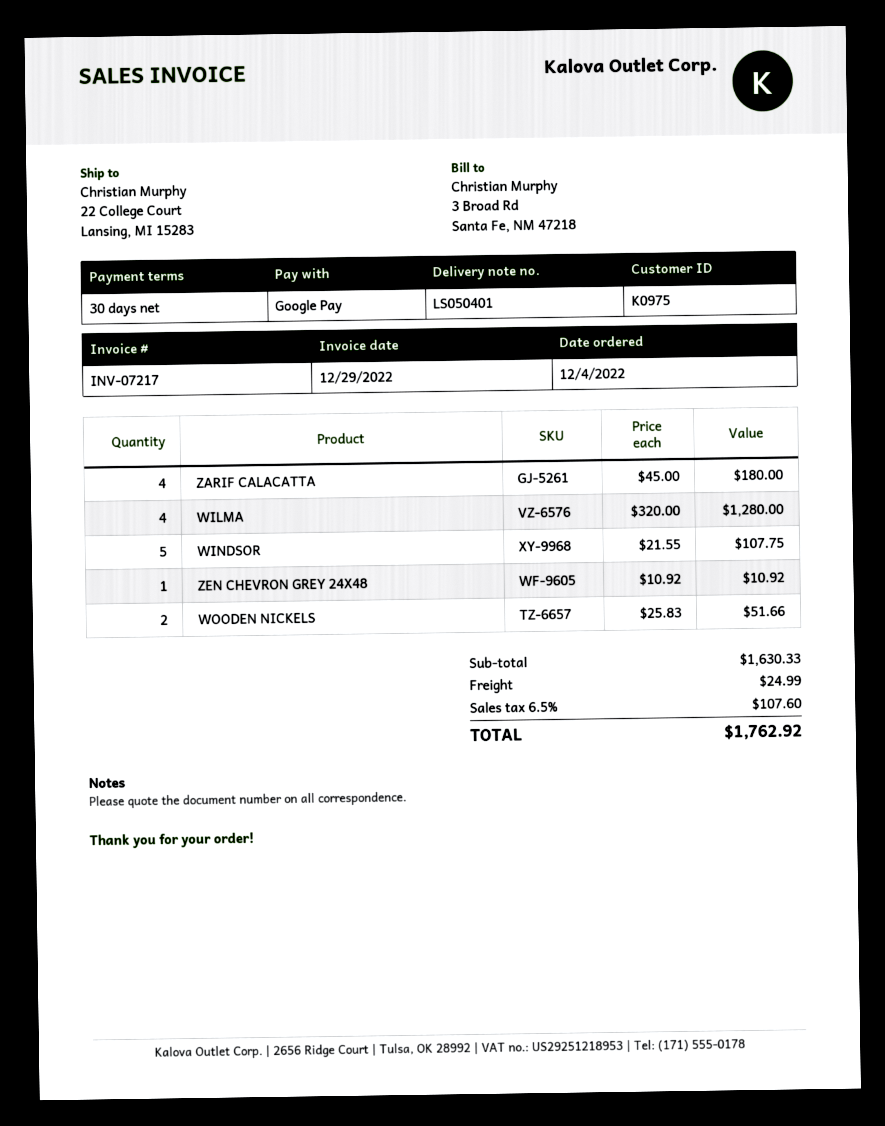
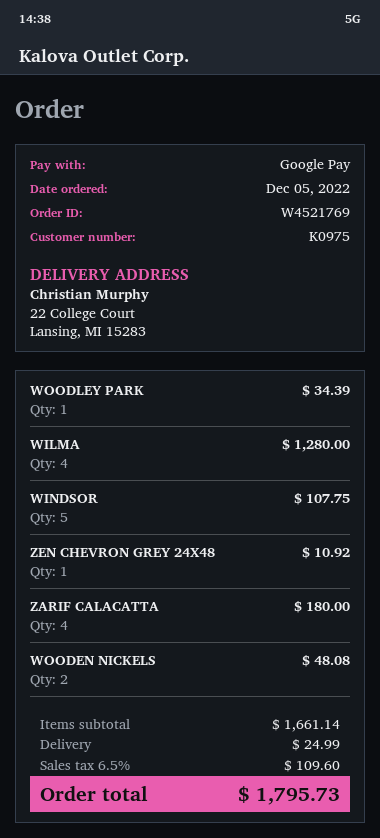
order date: 2022-12-04 -> 2022-12-05
WOODEN NICKELS: 2 for 51.66 -> 2 for 48.08
WOODLEY PARK: none -> 1 for 34.39
subtotal: 1630.33 -> 1661.14
tax: 6.5% = 107.60 -> 6.5% = 109.60
total: 1762.92 -> 1795.73

